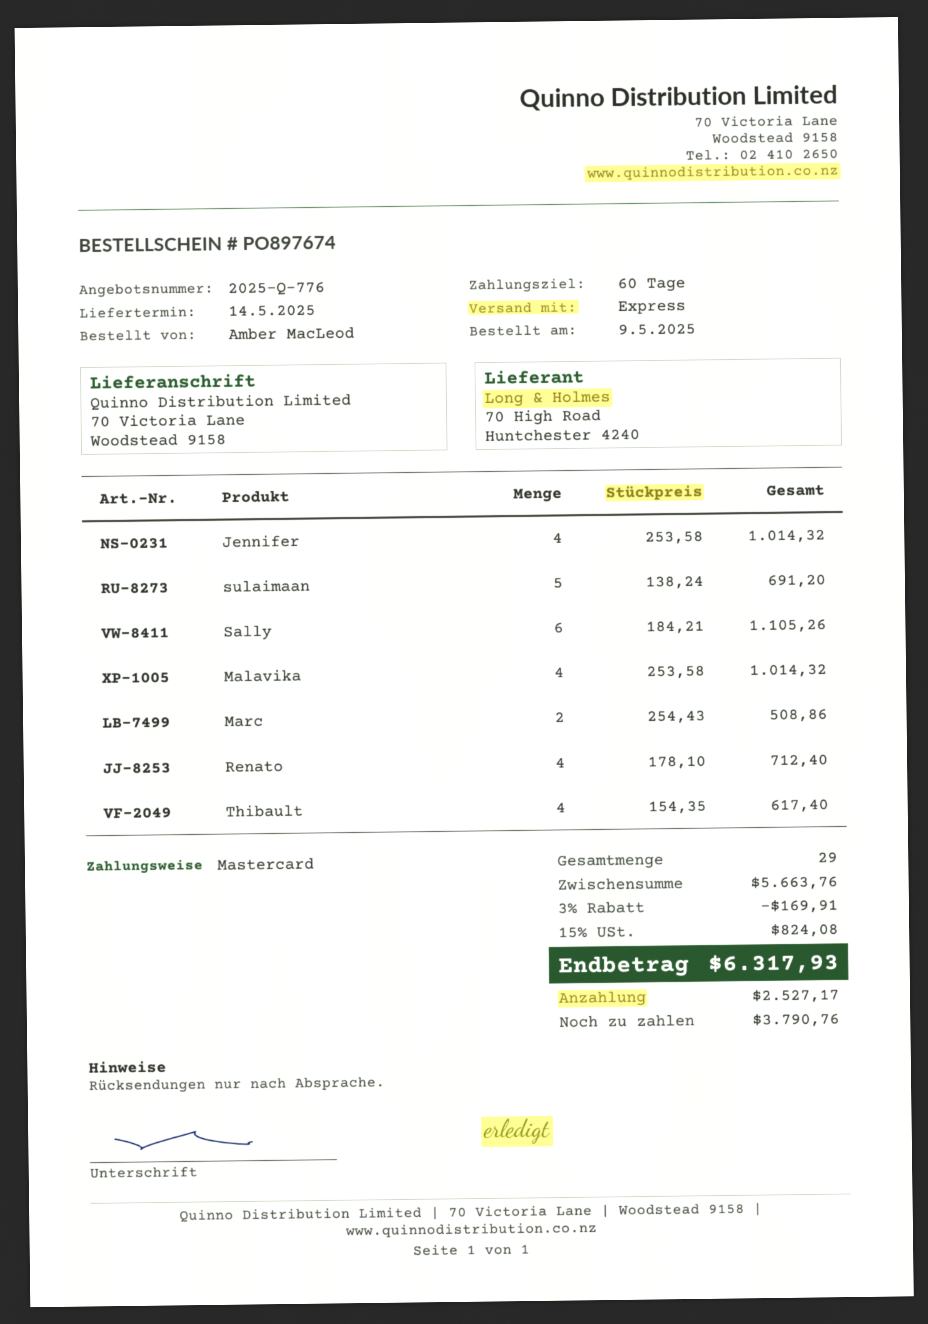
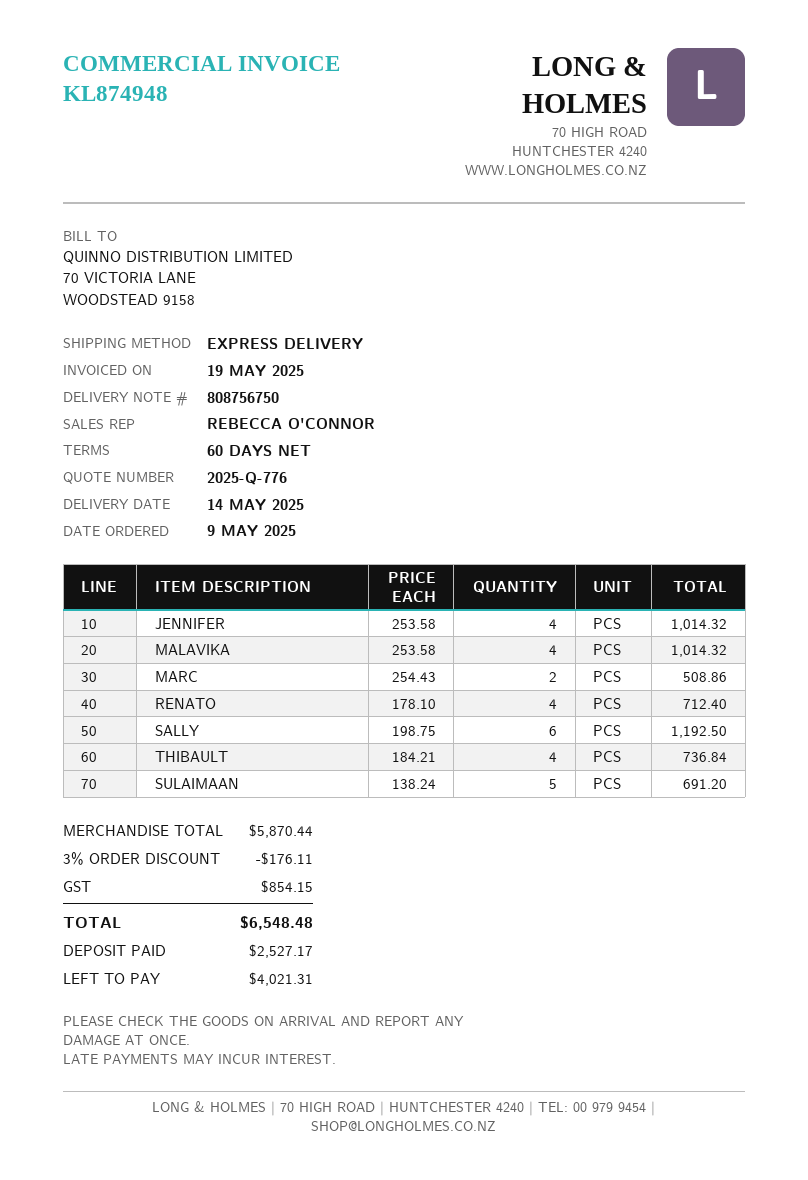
Sally: 6 x 184.21 = 1105.26 -> 6 x 198.75 = 1192.50
Thibault: 4 x 154.35 = 617.40 -> 4 x 184.21 = 736.84
subtotal: 5663.76 -> 5870.44
discount: 3% = 169.91 -> 3% = 176.11
tax: 824.08 -> 854.15
total: 6317.93 -> 6548.48
balance: 3790.76 -> 4021.31

